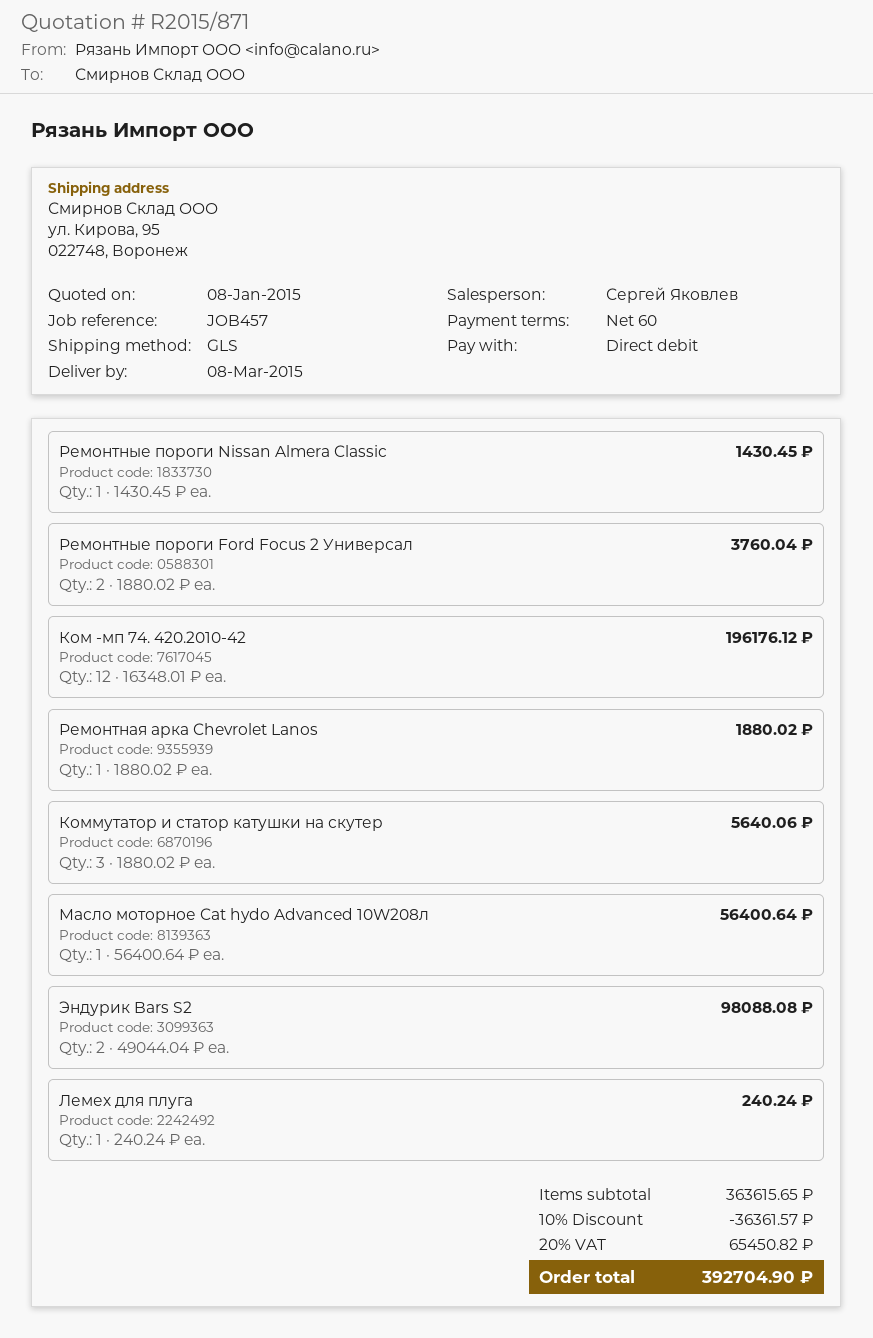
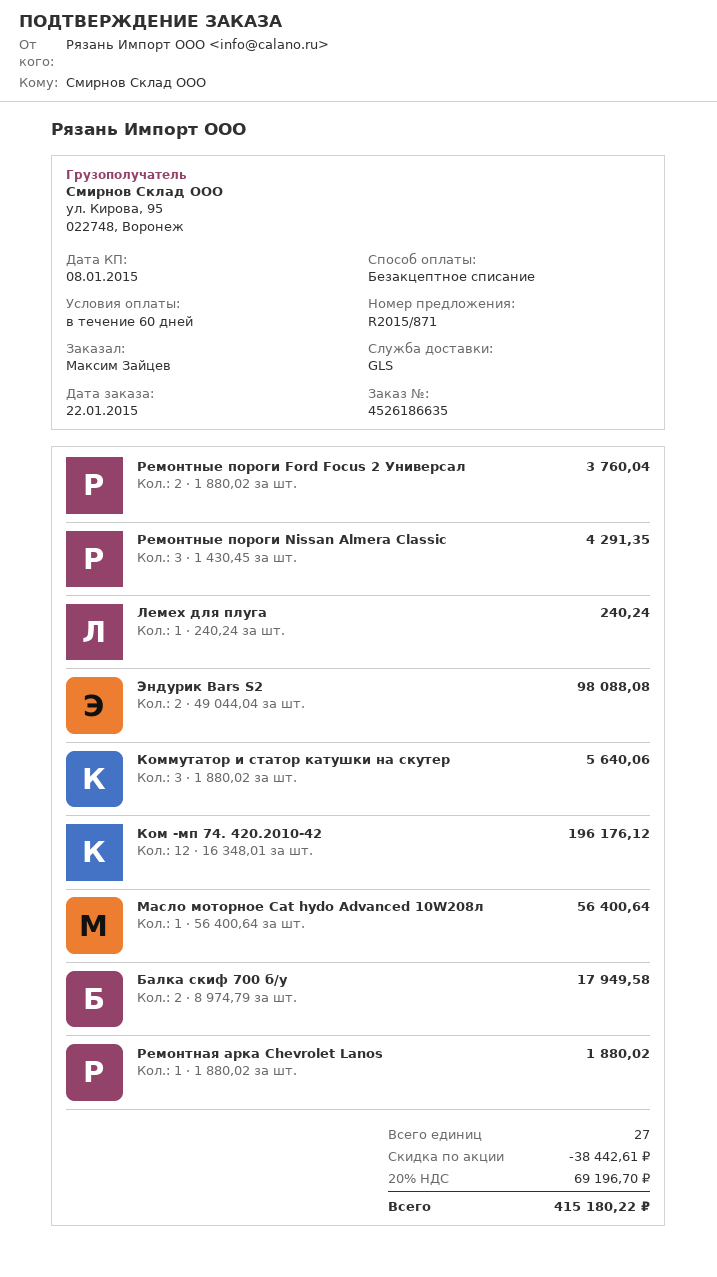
Ремонтные пороги Nissan Almera Classic: 1 x 1430.45 = 1430.45 -> 3 x 1430.45 = 4291.35
Балка скиф 700 б/у: none -> 2 x 8974.79 = 17949.58
discount: 36361.57 -> 38442.61
tax: 20% = 65450.82 -> 20% = 69196.70
total: 392704.90 -> 415180.22

